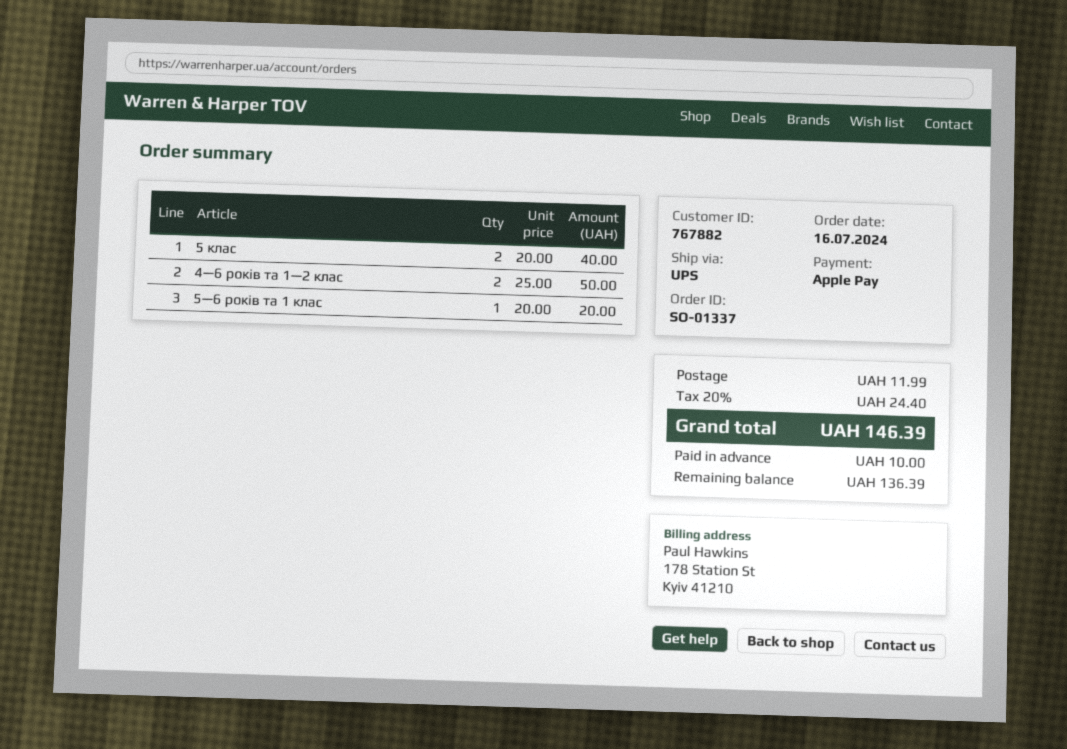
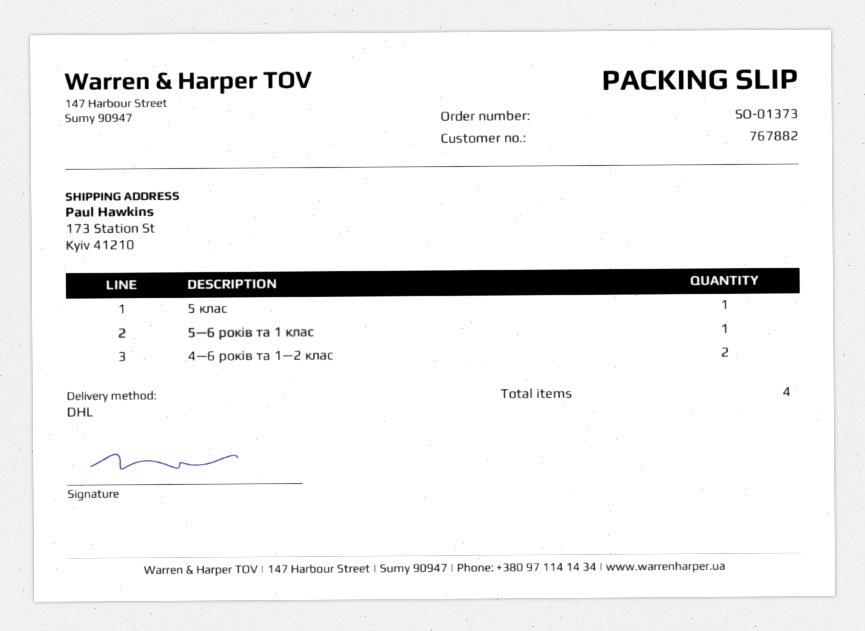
order number: SO-01337 -> SO-01373
shipping method: UPS -> DHL
5 клас: 2 -> 1

